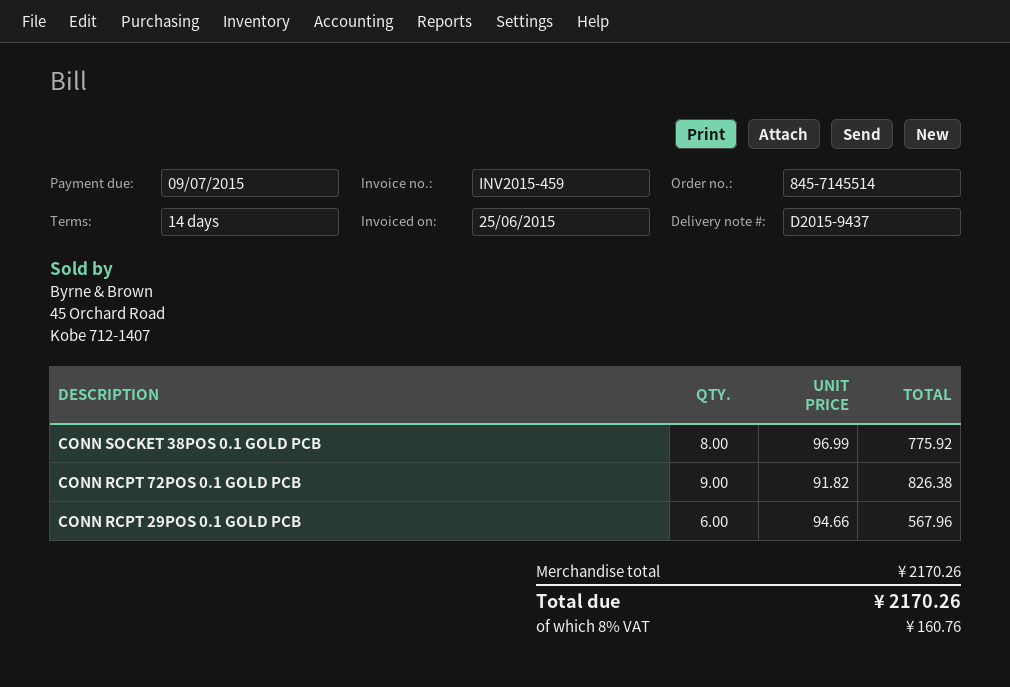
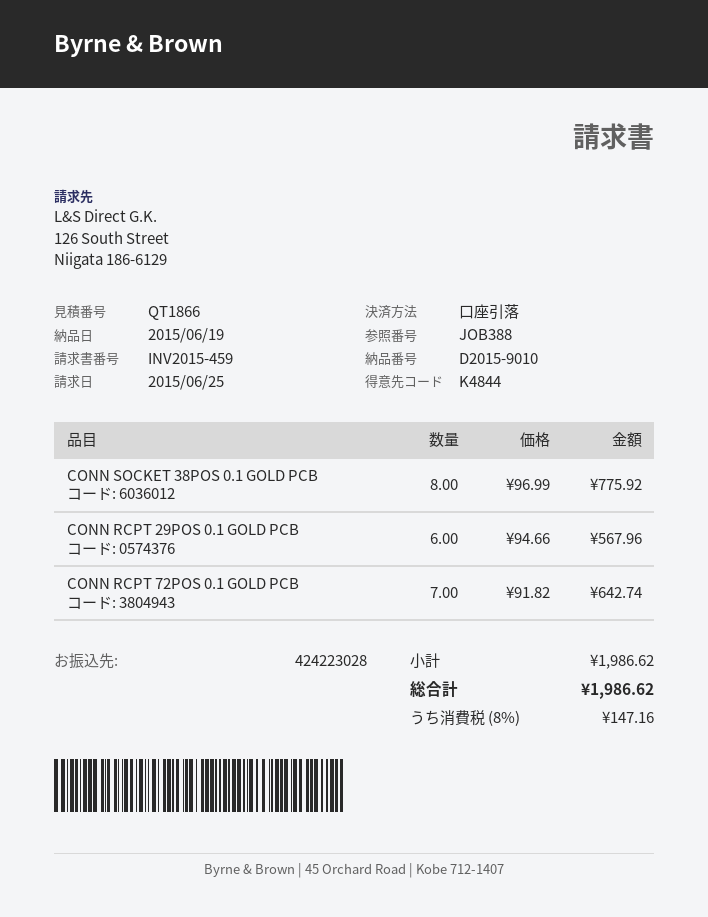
delivery note number: D2015-9437 -> D2015-9010
CONN RCPT 72POS 0.1 GOLD PCB: 9 x 91.82 = 826.38 -> 7 x 91.82 = 642.74
subtotal: 2170.26 -> 1986.62
tax: 8% = 160.76 -> 8% = 147.16
total: 2170.26 -> 1986.62

